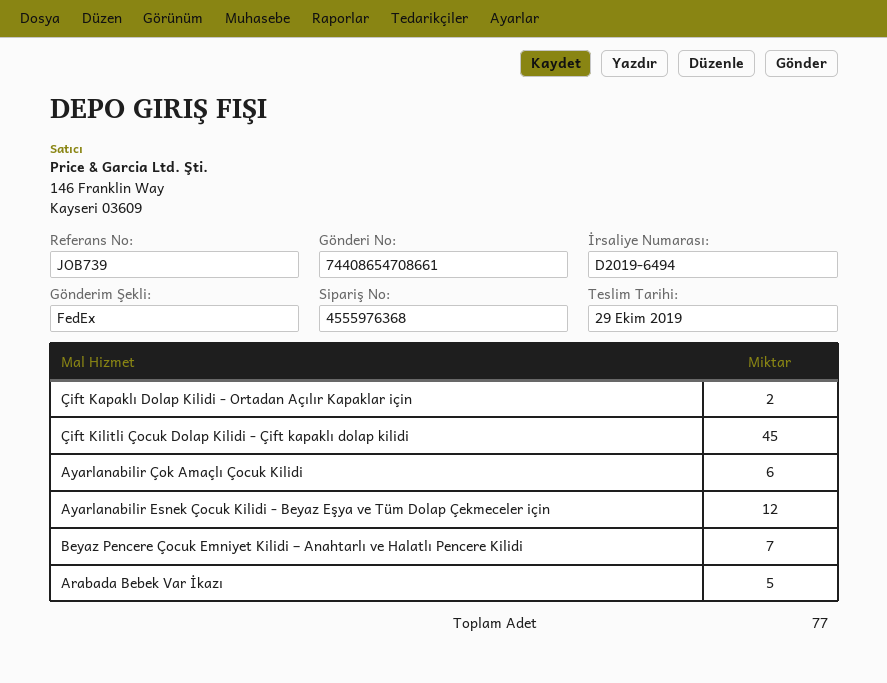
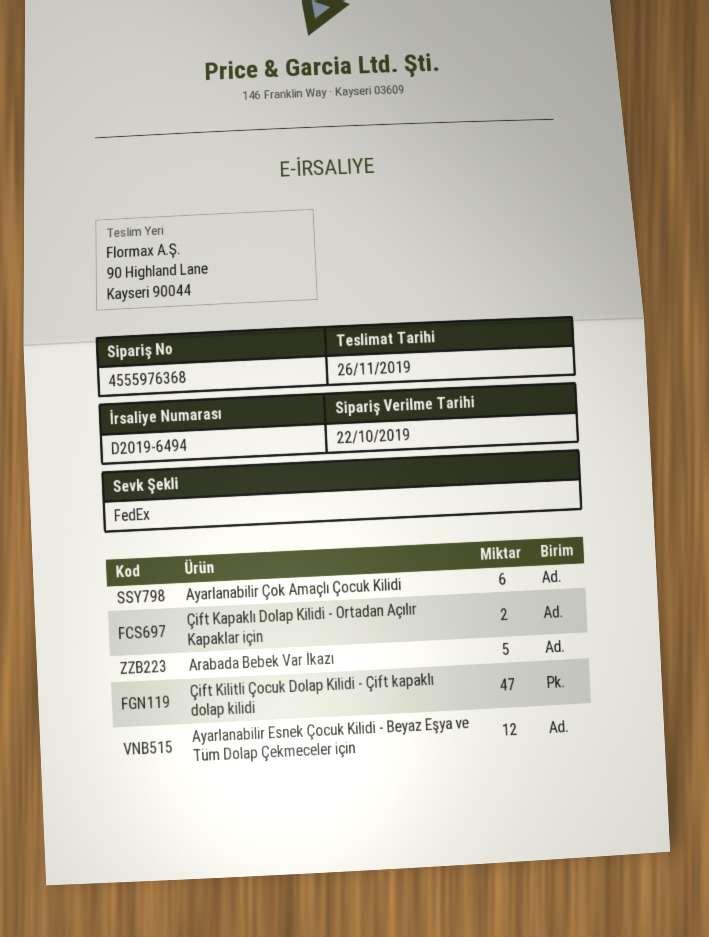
delivery date: 2019-10-29 -> 2019-11-26
Çift Kilitli Çocuk Dolap Kilidi - Çift kapaklı dolap kilidi: 45 -> 47
Beyaz Pencere Çocuk Emniyet Kilidi – Anahtarlı ve Halatlı Pencere Kilidi: 7 -> none

